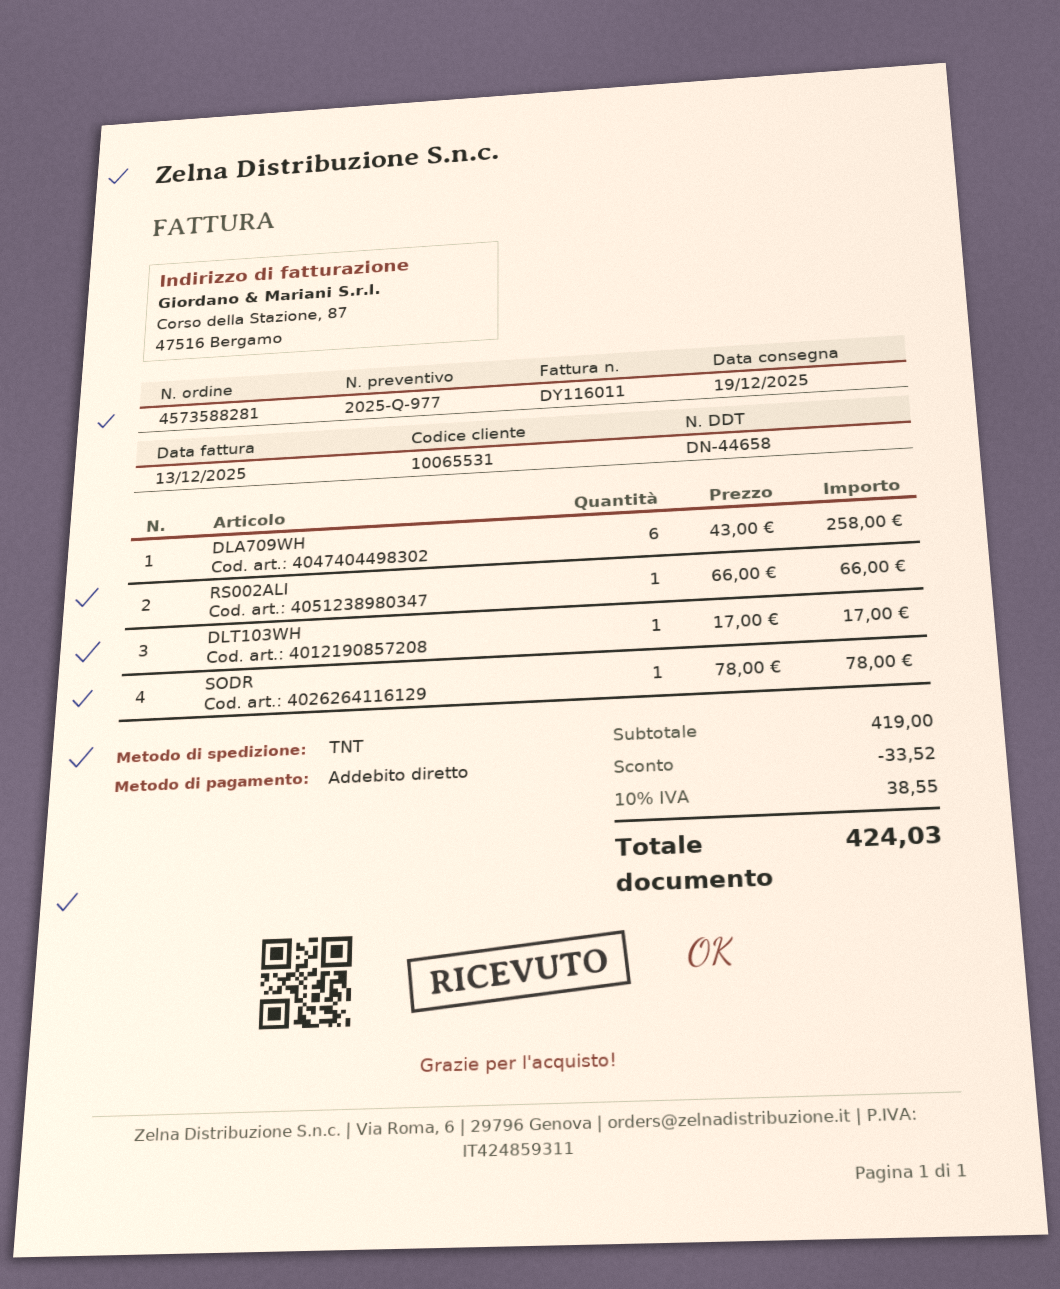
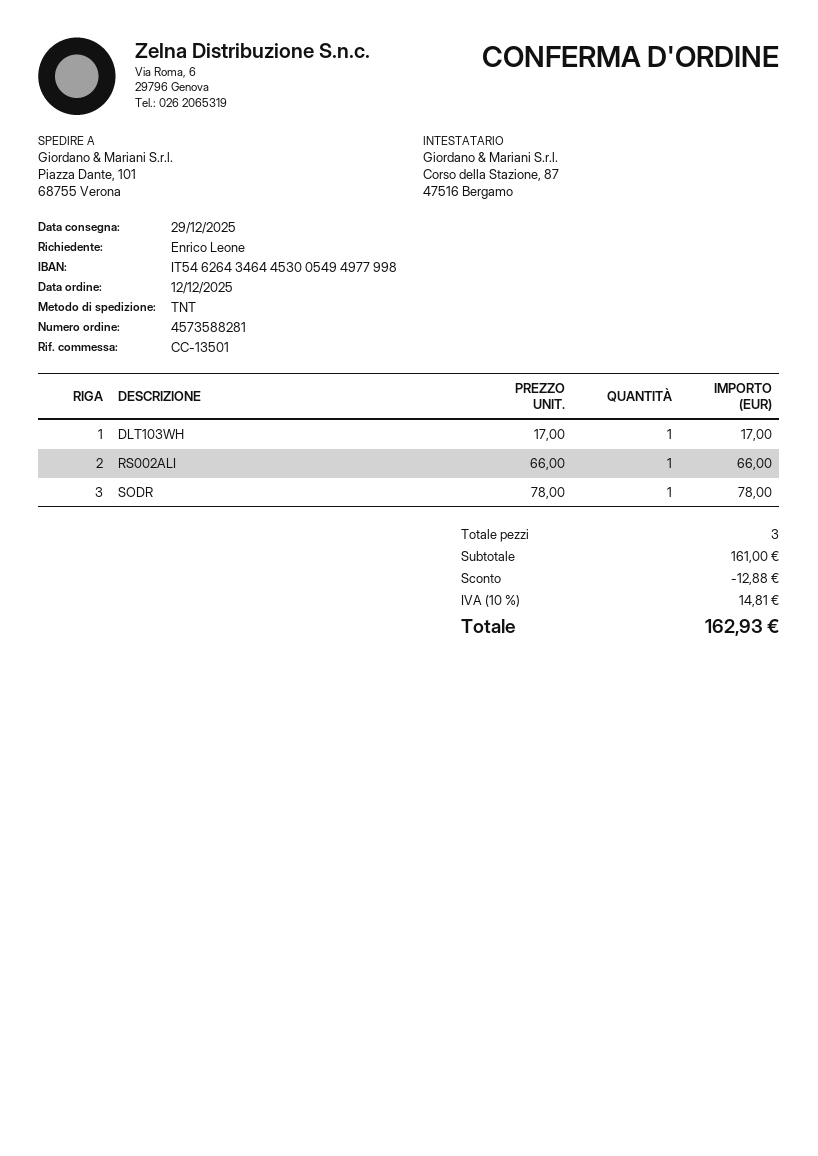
delivery date: 2025-12-19 -> 2025-12-29
DLA709WH: 6 x 43.00 = 258.00 -> none
subtotal: 419.00 -> 161.00
discount: 33.52 -> 12.88
tax: 10% = 38.55 -> 10% = 14.81
total: 424.03 -> 162.93

